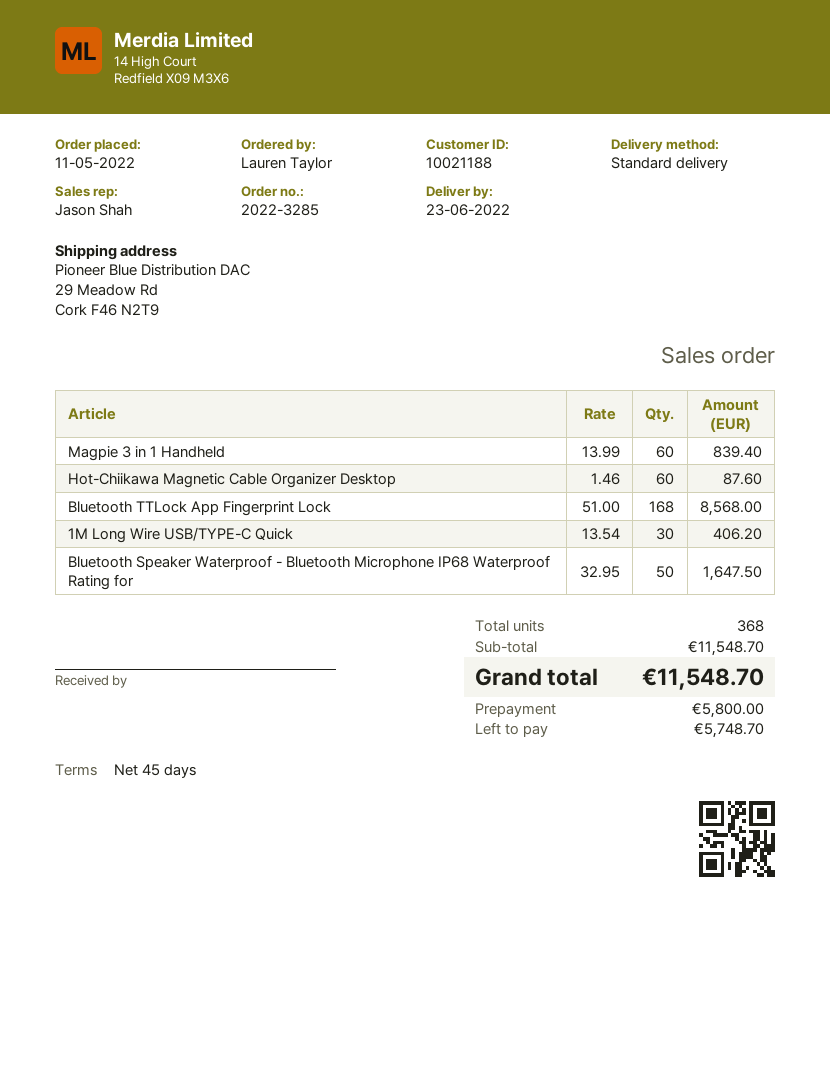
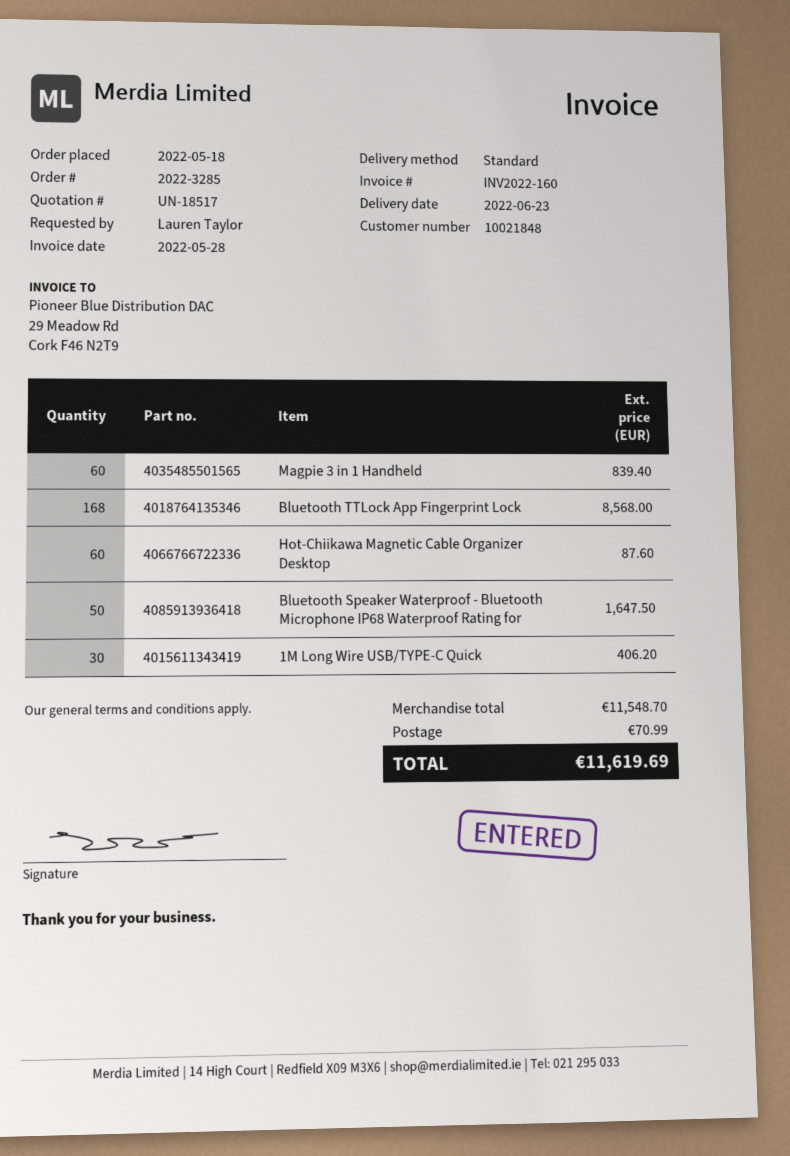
order date: 2022-05-11 -> 2022-05-18
customer number: 10021188 -> 10021848
shipping: none -> 70.99
total: 11548.70 -> 11619.69

